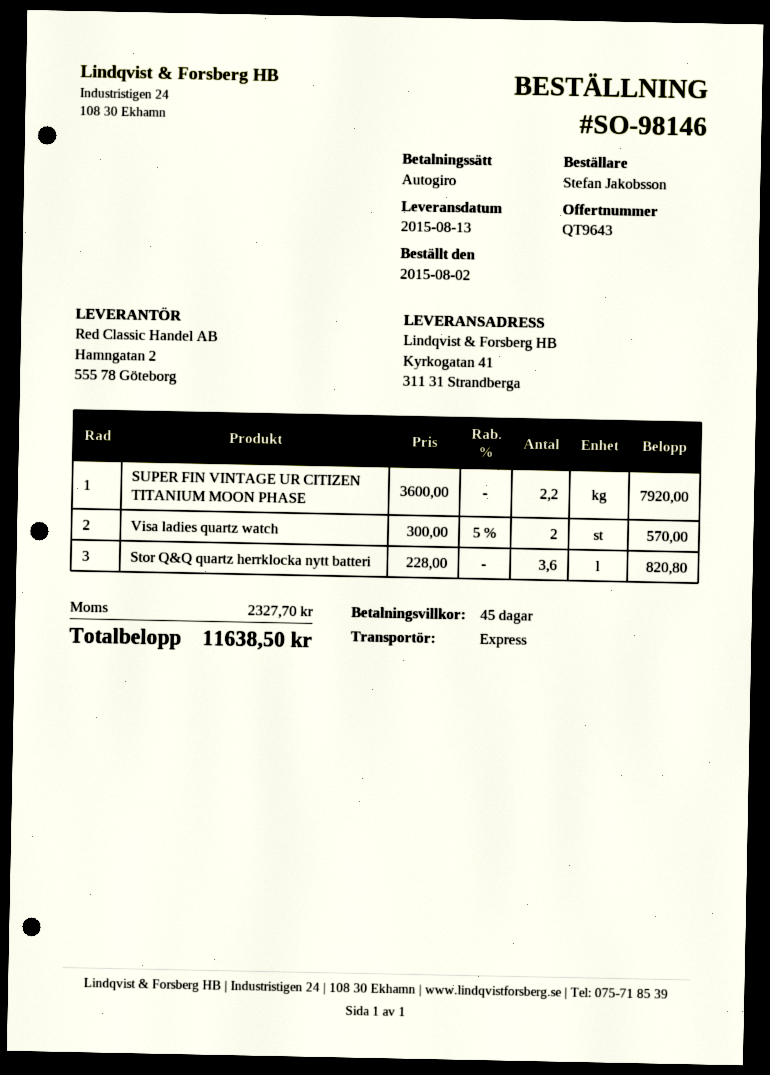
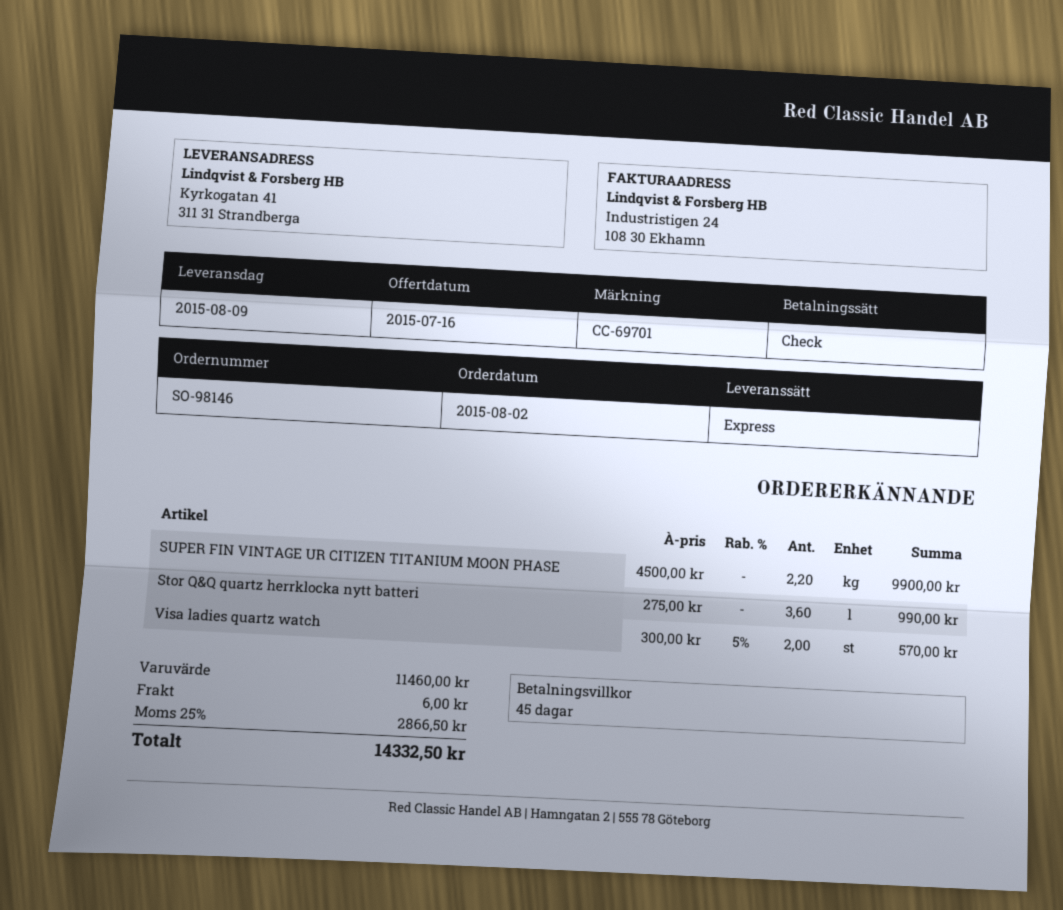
delivery date: 2015-08-13 -> 2015-08-09
payment method: direct debit -> cheque
SUPER FIN VINTAGE UR CITIZEN TITANIUM MOON PHASE: 2.2 x 3600.00 = 7920.00 -> 2.2 x 4500.00 = 9900.00
Stor Q&Q quartz herrklocka nytt batteri: 3.6 x 228.00 = 820.80 -> 3.6 x 275.00 = 990.00
shipping: none -> 6.00
tax: 2327.70 -> 2866.50
total: 11638.50 -> 14332.50

